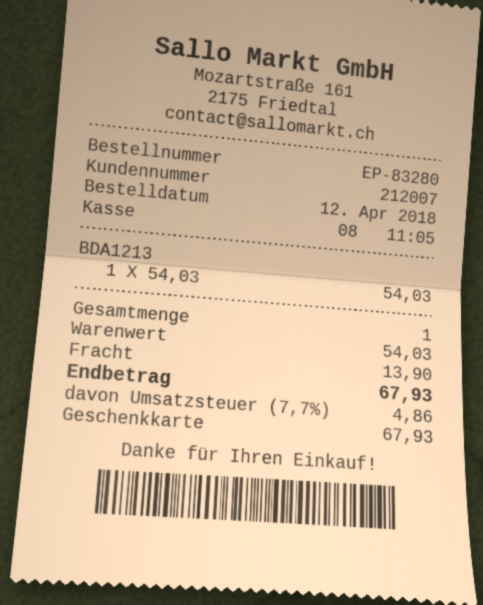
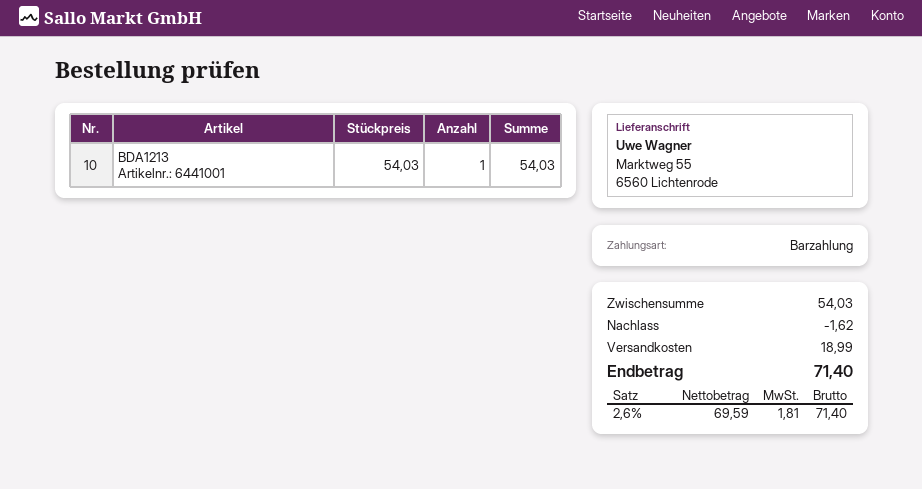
payment method: gift card -> cash
discount: none -> 1.62
shipping: 13.90 -> 18.99
tax: 7.7% = 4.86 -> 2.6% = 1.81
total: 67.93 -> 71.40

